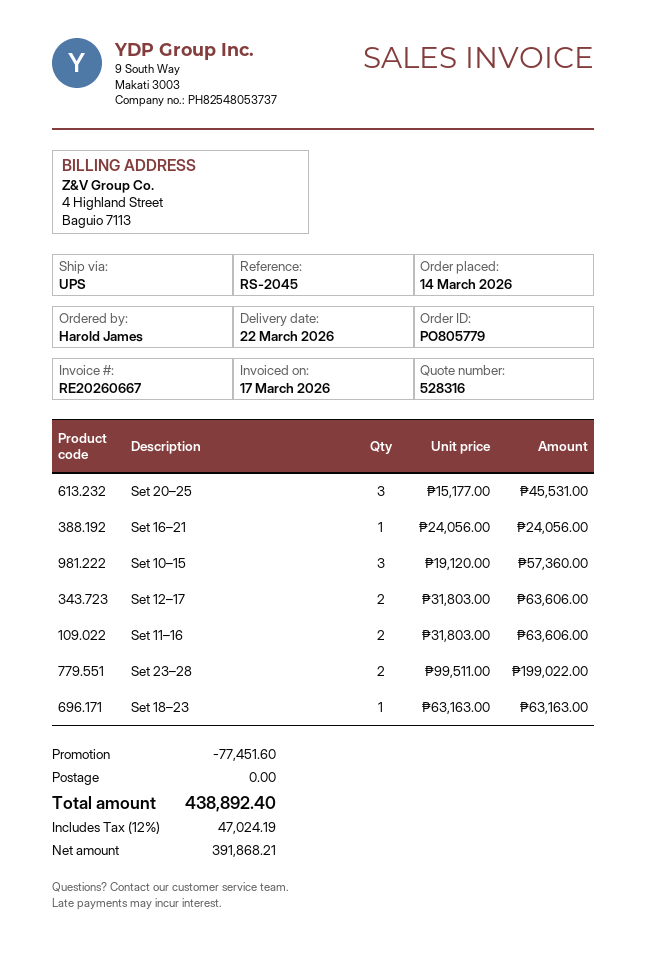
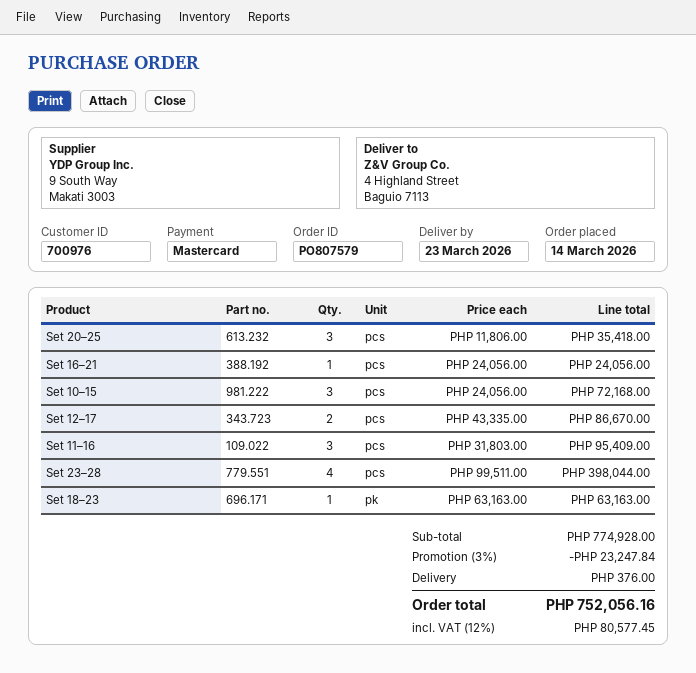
order number: PO805779 -> PO807579
delivery date: 2026-03-22 -> 2026-03-23
Set 20–25: 3 x 15177.00 = 45531.00 -> 3 x 11806.00 = 35418.00
Set 10–15: 3 x 19120.00 = 57360.00 -> 3 x 24056.00 = 72168.00
Set 12–17: 2 x 31803.00 = 63606.00 -> 2 x 43335.00 = 86670.00
Set 11–16: 2 x 31803.00 = 63606.00 -> 3 x 31803.00 = 95409.00
Set 23–28: 2 x 99511.00 = 199022.00 -> 4 x 99511.00 = 398044.00
discount: 77451.60 -> 23247.84
shipping: 0.00 -> 376.00
tax: 12% = 47024.19 -> 12% = 80577.45
total: 438892.40 -> 752056.16

